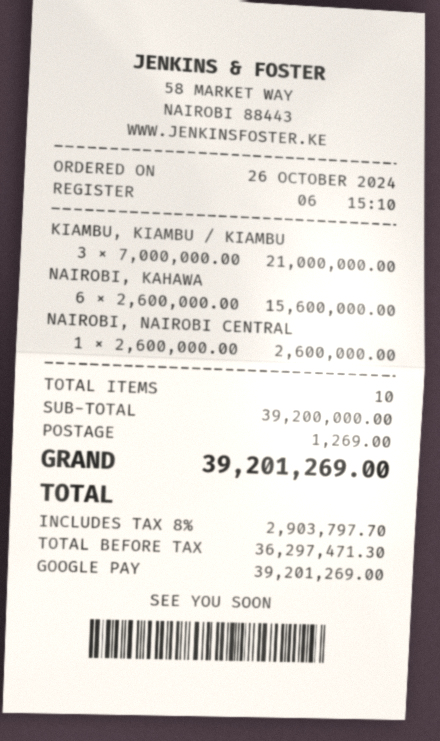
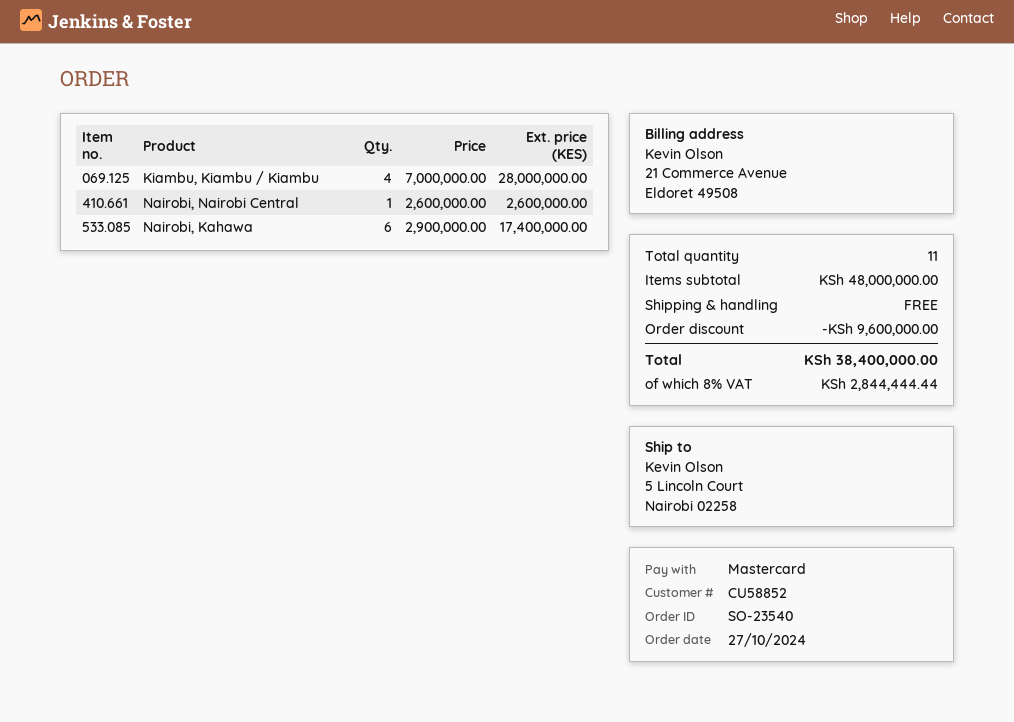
order date: 2024-10-26 -> 2024-10-27
payment method: Google Pay -> Mastercard
KIAMBU, KIAMBU / KIAMBU: 3 x 7000000.00 = 21000000.00 -> 4 x 7000000.00 = 28000000.00
NAIROBI, KAHAWA: 6 x 2600000.00 = 15600000.00 -> 6 x 2900000.00 = 17400000.00
total quantity: 10 -> 11
subtotal: 39200000.00 -> 48000000.00
discount: none -> 9600000.00
shipping: 1269.00 -> 0.00
tax: 8% = 2903797.70 -> 8% = 2844444.44
total: 39201269.00 -> 38400000.00

